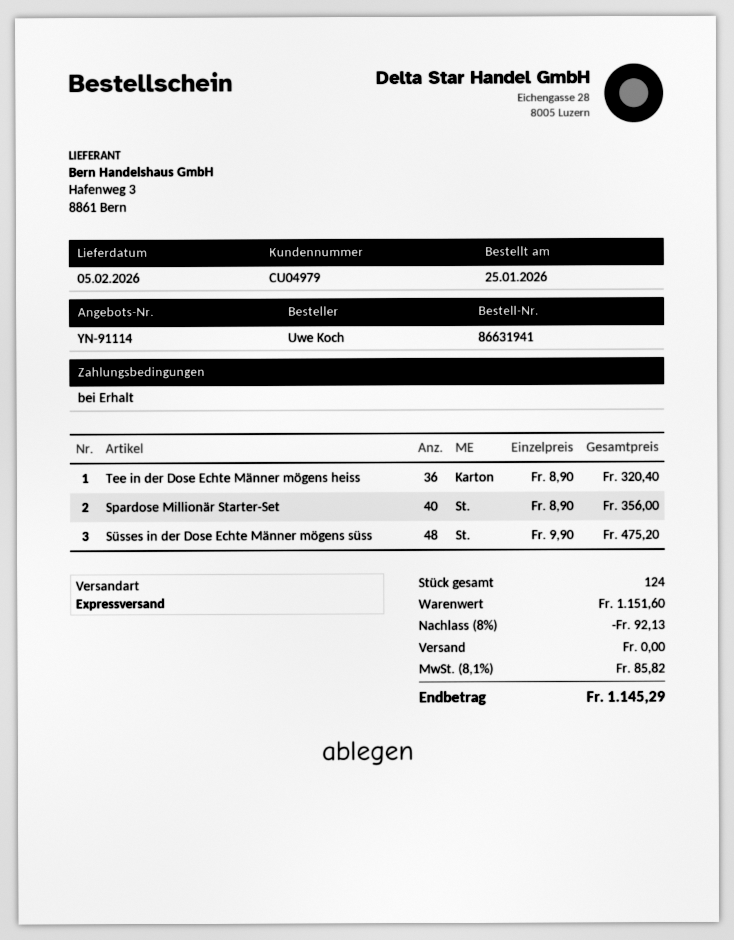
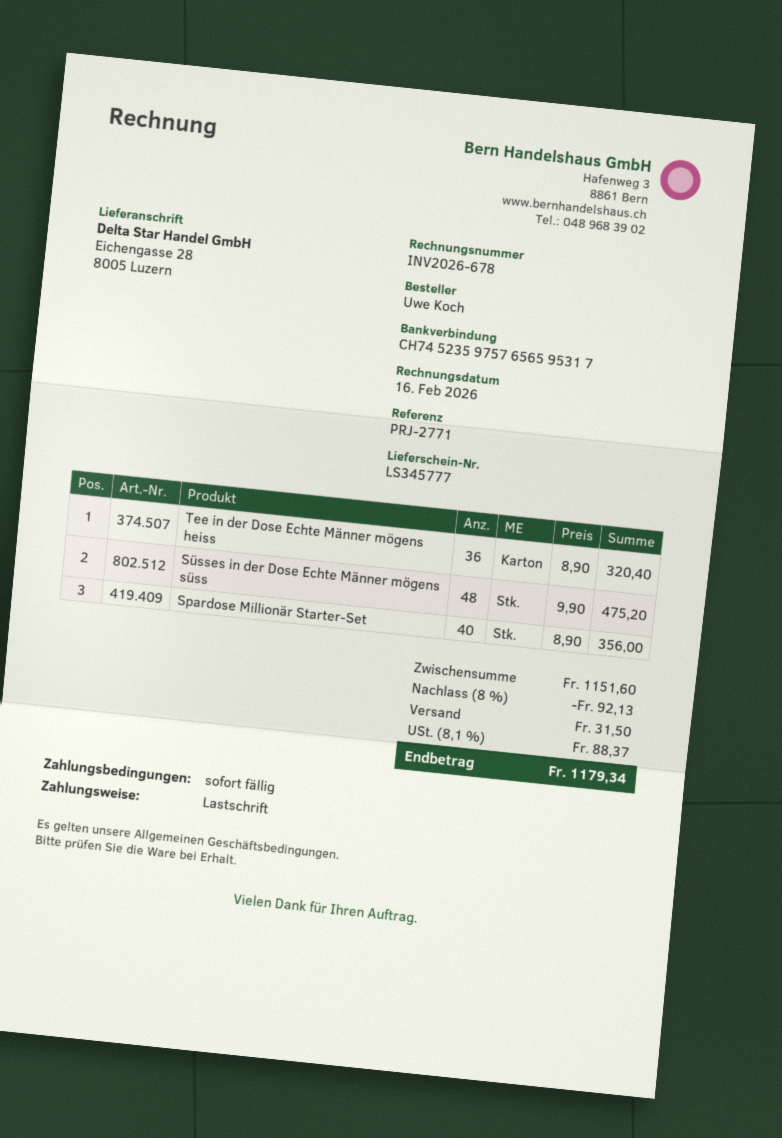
shipping: 0.00 -> 31.50
tax: 8.1% = 85.82 -> 8.1% = 88.37
total: 1145.29 -> 1179.34

